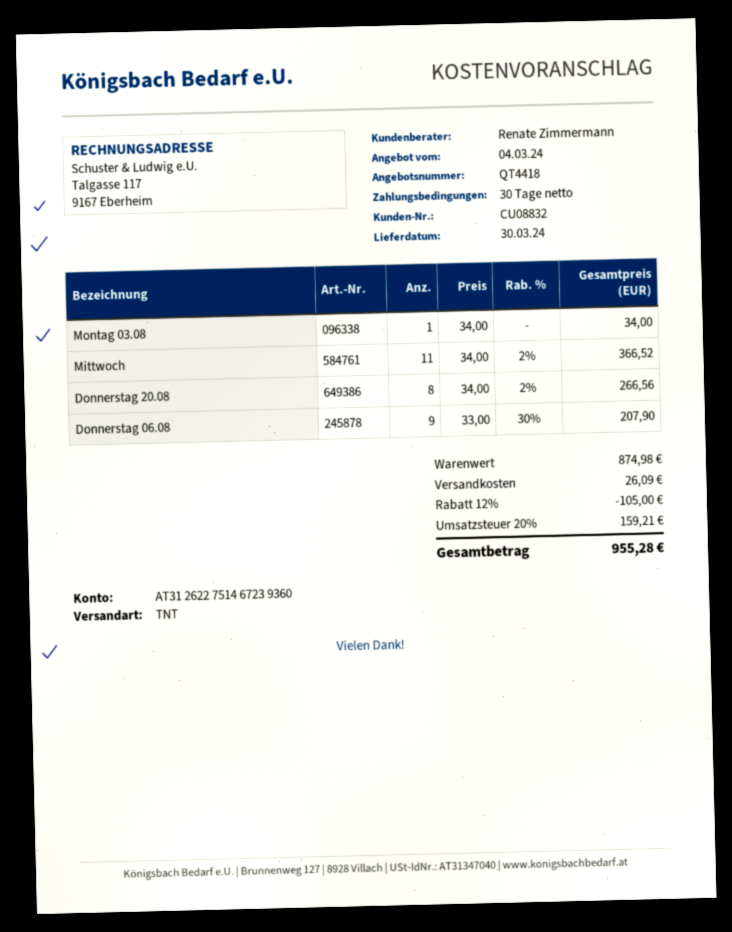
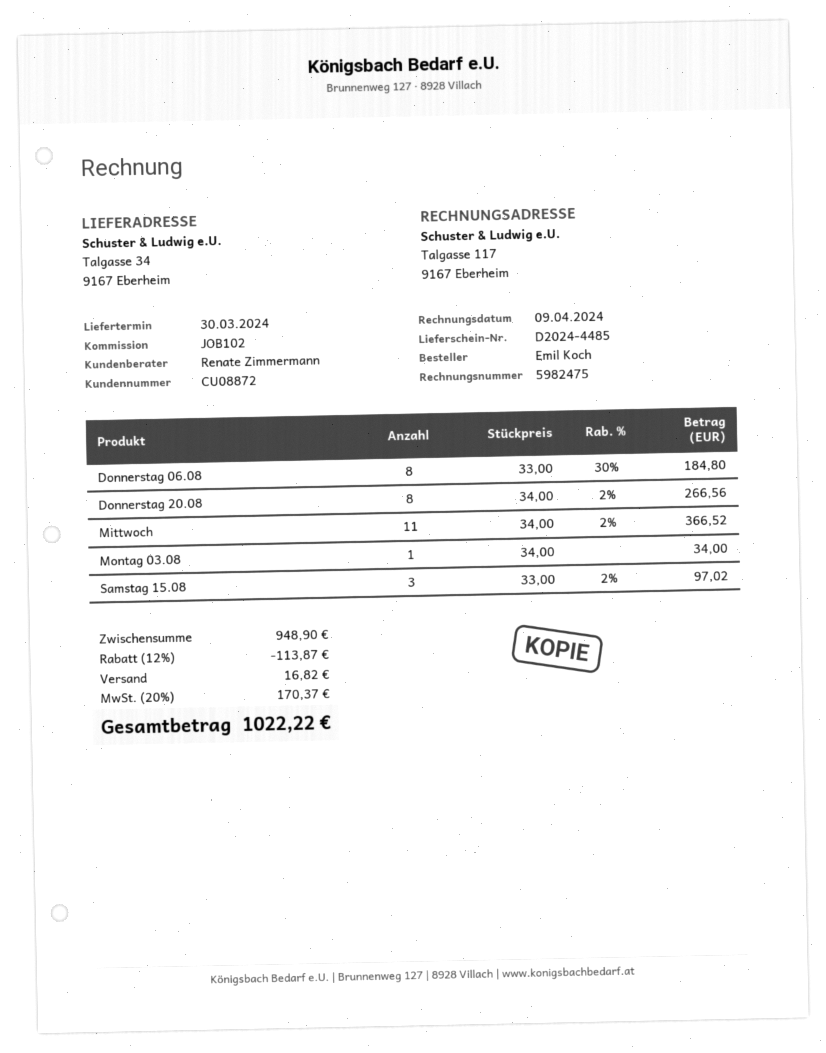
customer number: CU08832 -> CU08872
Donnerstag 06.08: 9 x 33.00 - 30% = 207.90 -> 8 x 33.00 - 30% = 184.80
Samstag 15.08: none -> 3 x 33.00 - 2% = 97.02
subtotal: 874.98 -> 948.90
discount: 12% = 105.00 -> 12% = 113.87
shipping: 26.09 -> 16.82
tax: 20% = 159.21 -> 20% = 170.37
total: 955.28 -> 1022.22

